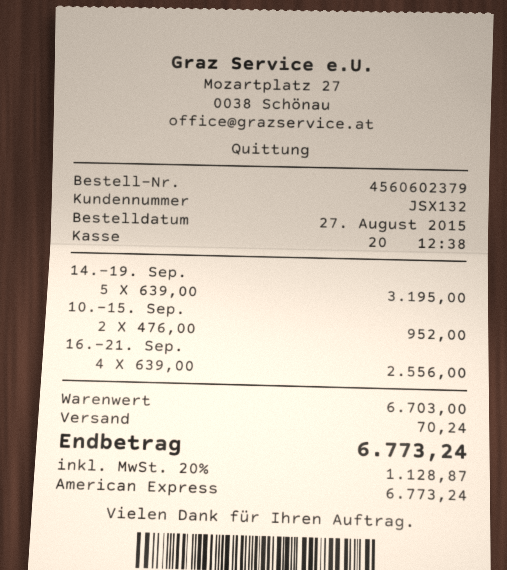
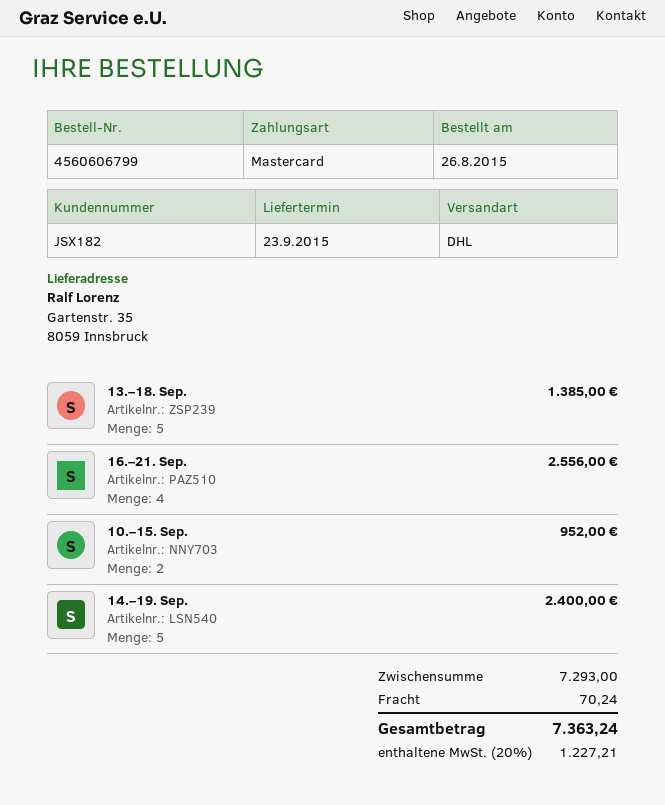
order number: 4560602379 -> 4560606799
order date: 2015-08-27 -> 2015-08-26
customer number: JSX132 -> JSX182
payment method: American Express -> Mastercard
14.–19. Sep.: 5 for 3195.00 -> 5 for 2400.00
13.–18. Sep.: none -> 5 for 1385.00
subtotal: 6703.00 -> 7293.00
tax: 20% = 1128.87 -> 20% = 1227.21
total: 6773.24 -> 7363.24

